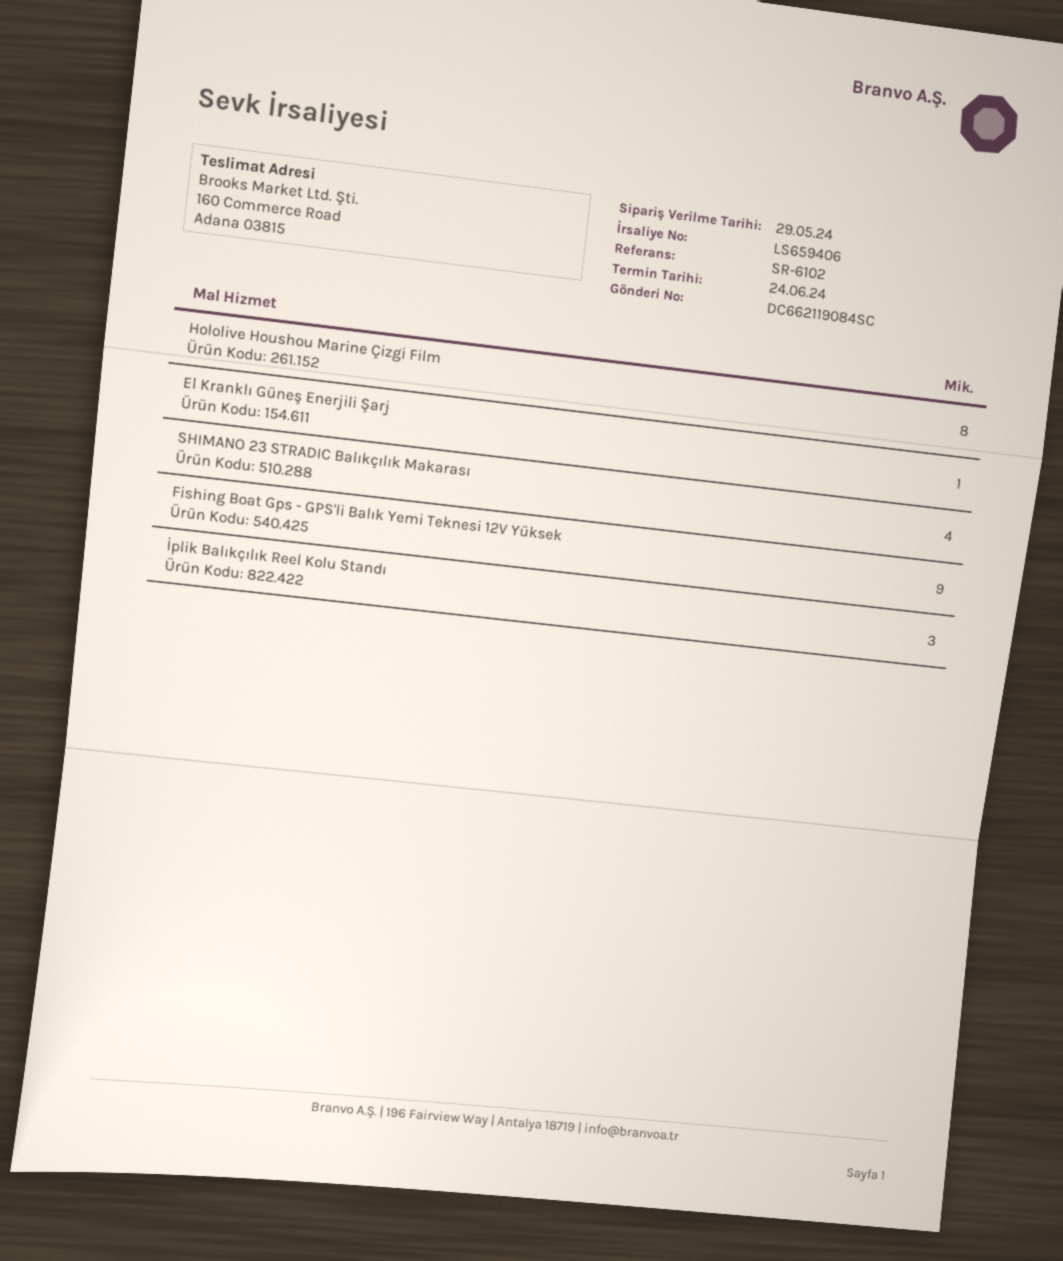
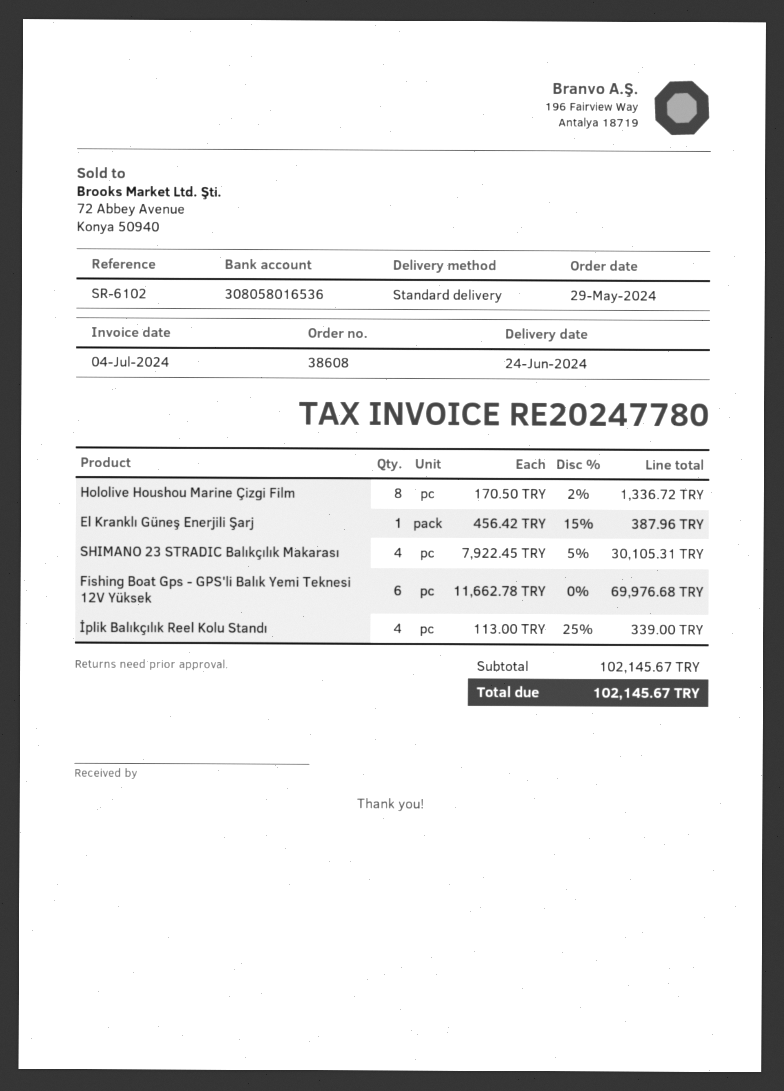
Fishing Boat Gps - GPS'li Balık Yemi Teknesi 12V Yüksek: 9 -> 6
İplik Balıkçılık Reel Kolu Standı: 3 -> 4

